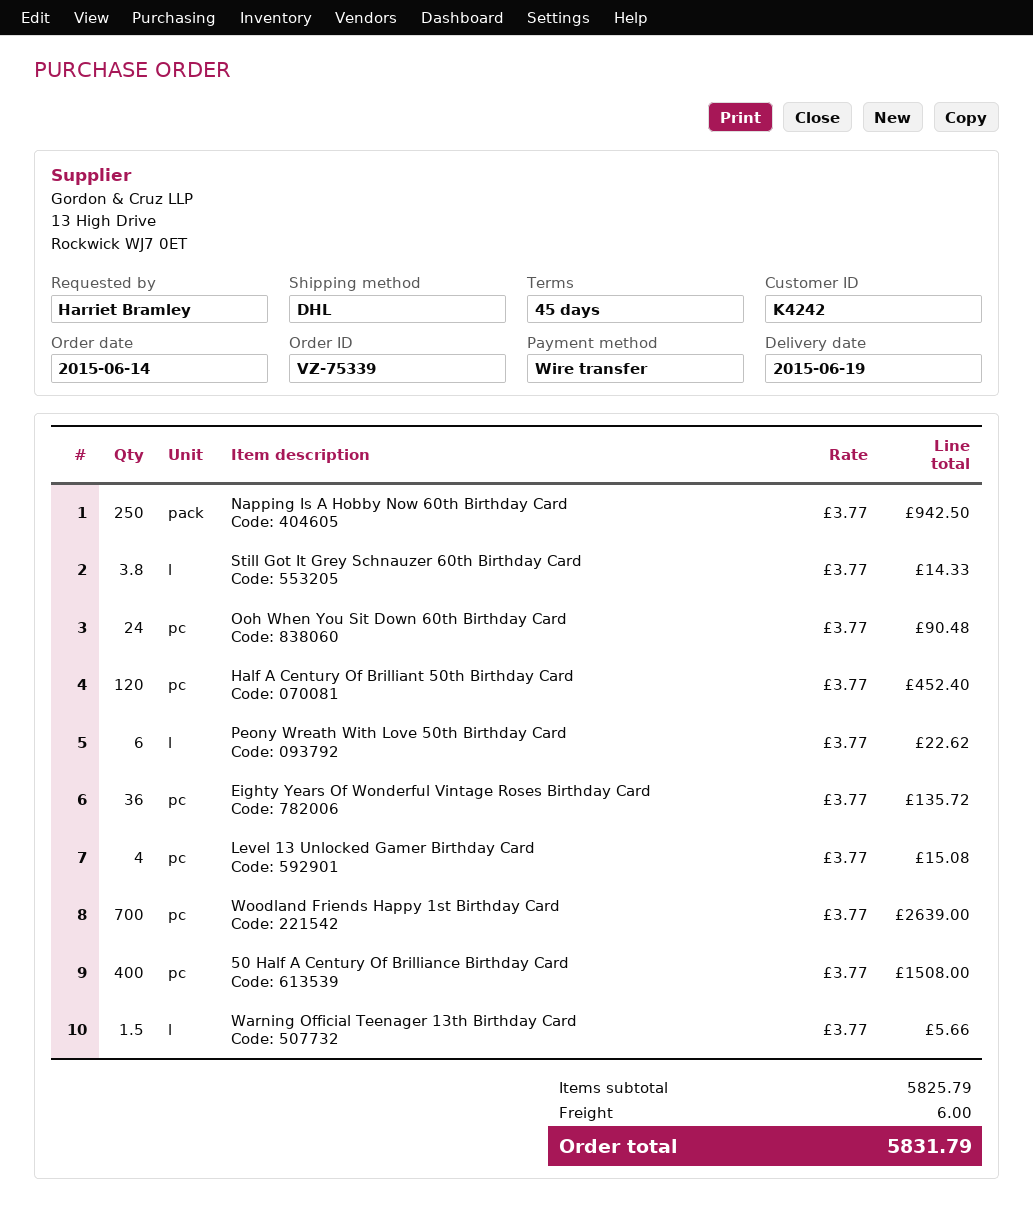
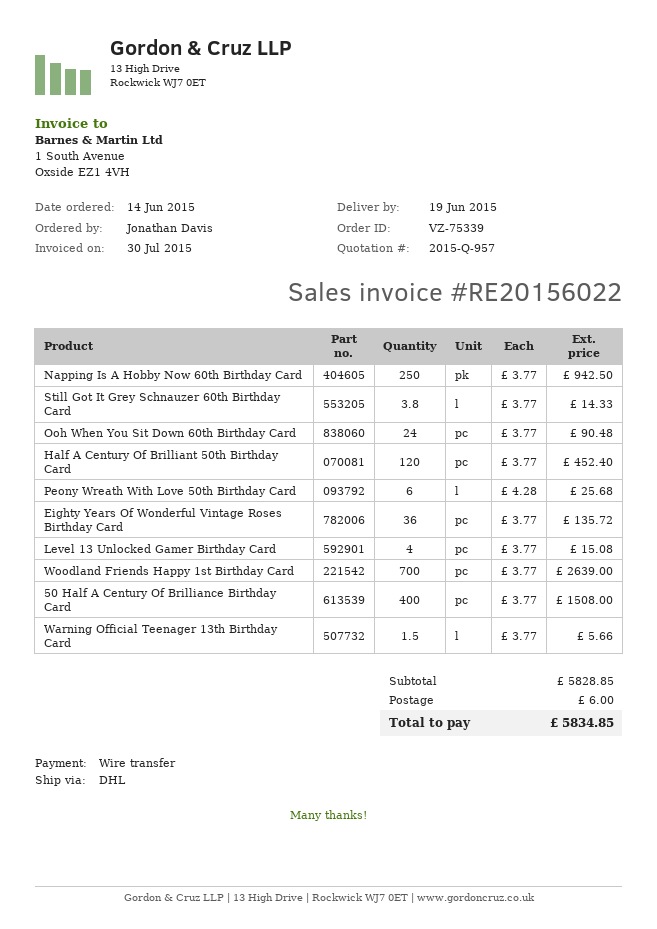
ordered by: Harriet Bramley -> Jonathan Davis
Peony Wreath With Love 50th Birthday Card: 6 x 3.77 = 22.62 -> 6 x 4.28 = 25.68
subtotal: 5825.79 -> 5828.85
total: 5831.79 -> 5834.85

